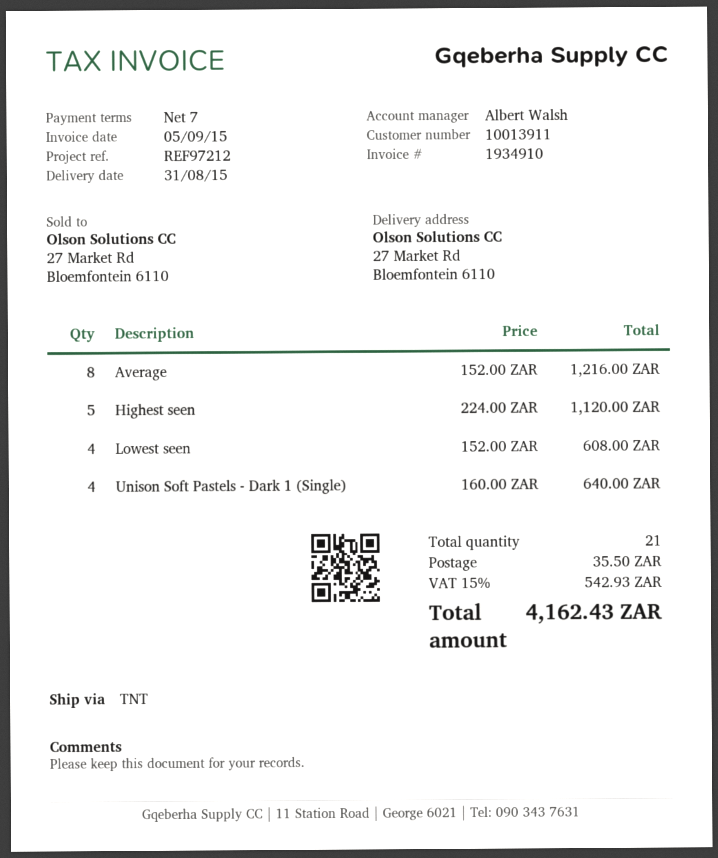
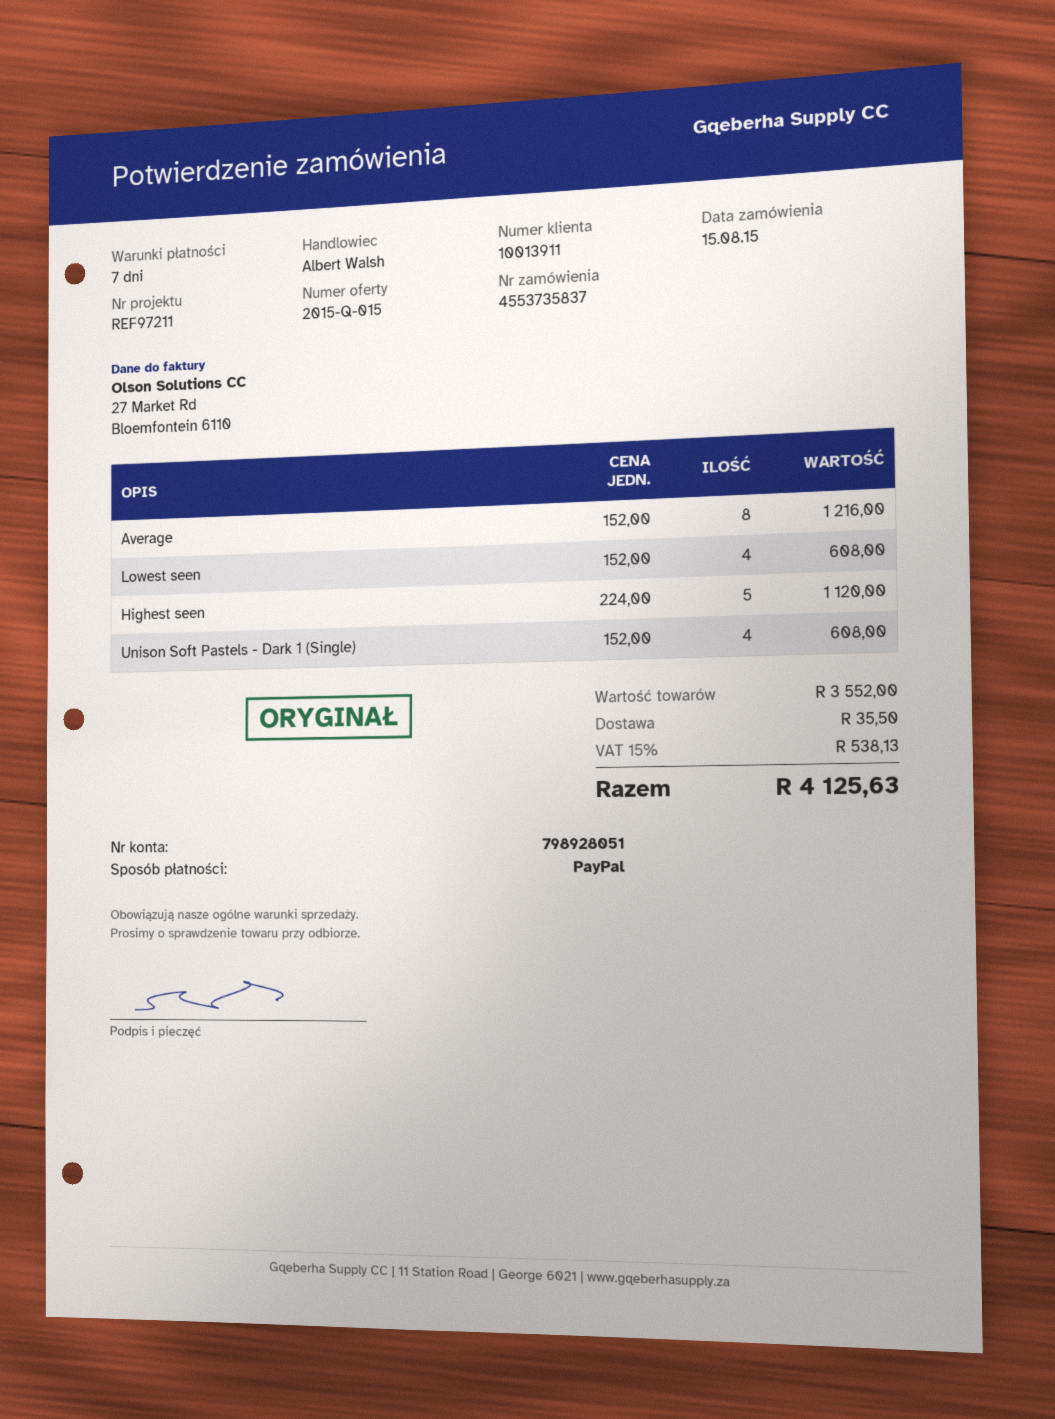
reference: REF97212 -> REF97211
Unison Soft Pastels - Dark 1 (Single): 4 x 160.00 = 640.00 -> 4 x 152.00 = 608.00
tax: 15% = 542.93 -> 15% = 538.13
total: 4162.43 -> 4125.63

